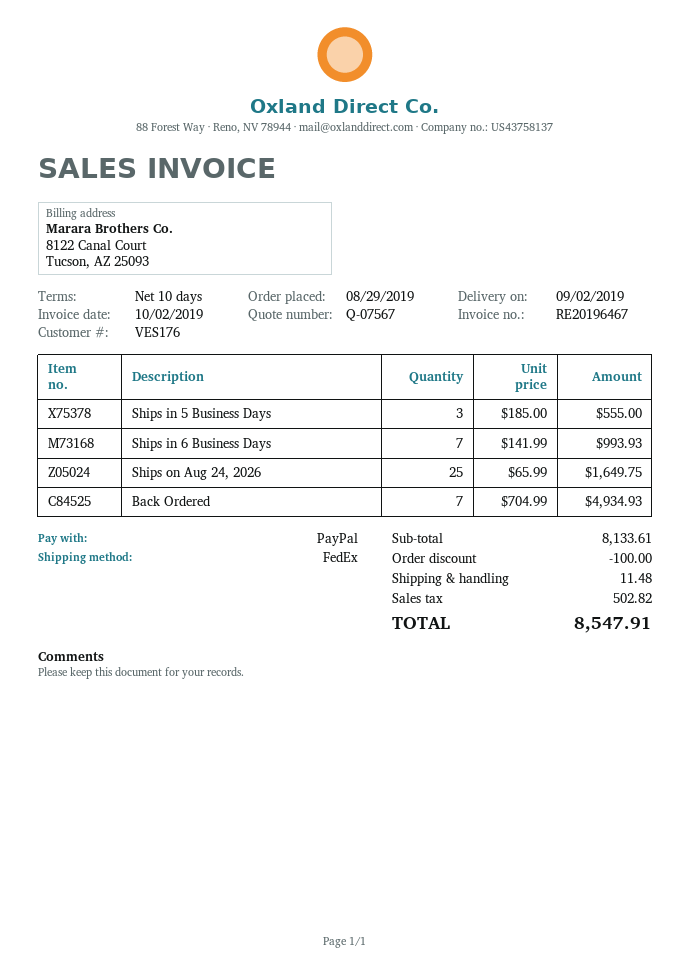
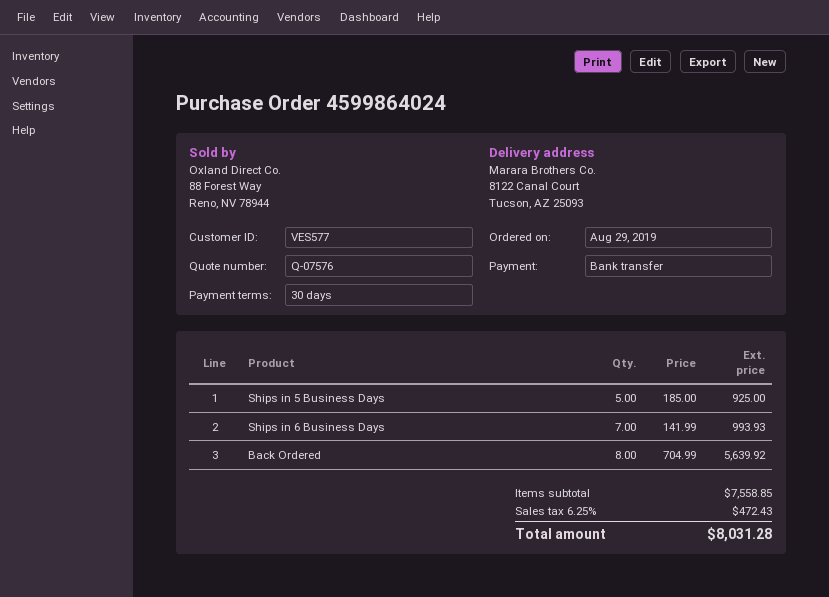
quote number: Q-07567 -> Q-07576
payment terms: 10 days -> 30 days
customer number: VES176 -> VES577
payment method: PayPal -> bank transfer
Ships in 5 Business Days: 3 x 185.00 = 555.00 -> 5 x 185.00 = 925.00
Ships on Aug 24, 2026: 25 x 65.99 = 1649.75 -> none
Back Ordered: 7 x 704.99 = 4934.93 -> 8 x 704.99 = 5639.92
subtotal: 8133.61 -> 7558.85
discount: 100.00 -> none
shipping: 11.48 -> none
tax: 502.82 -> 472.43
total: 8547.91 -> 8031.28

